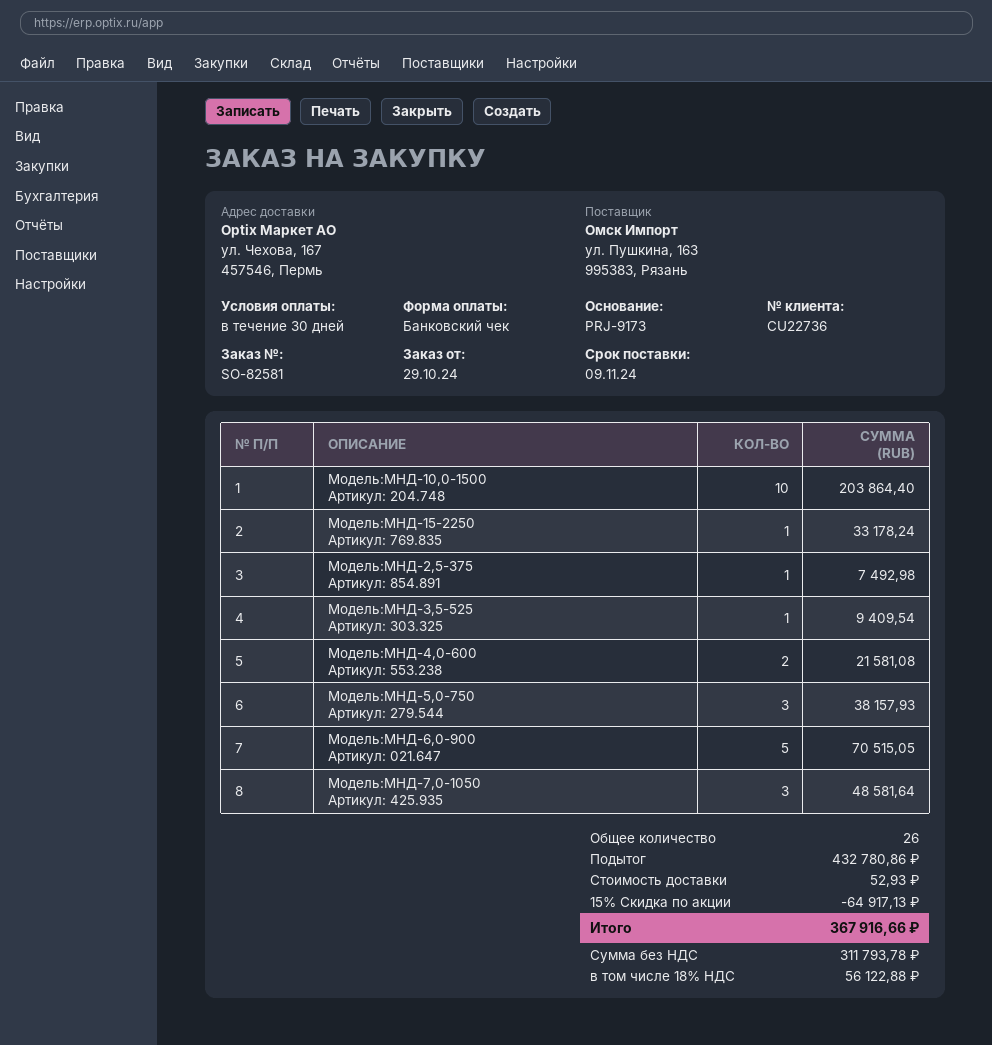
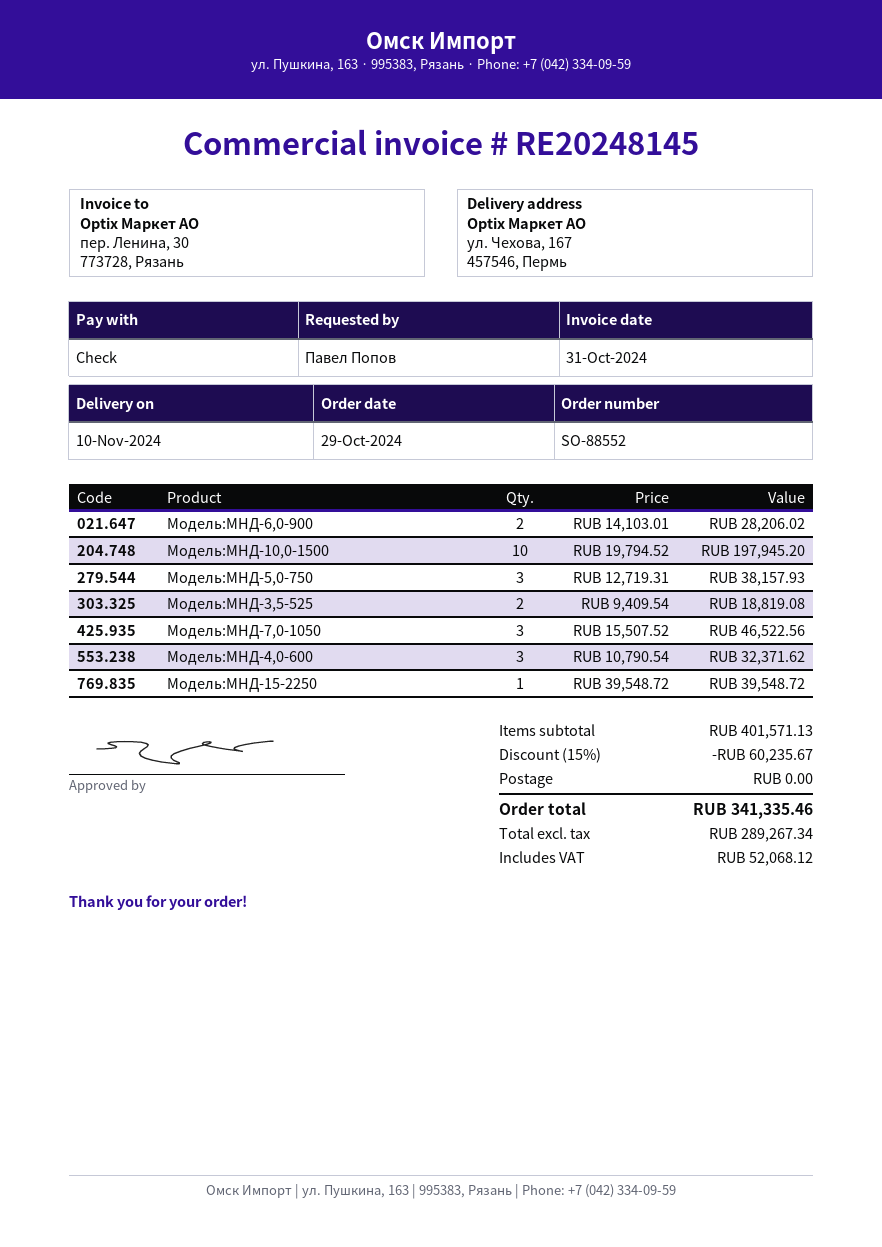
order number: SO-82581 -> SO-88552
delivery date: 2024-11-09 -> 2024-11-10
Модель:МНД-10,0-1500: 10 for 203864.40 -> 10 for 197945.20
Модель:МНД-15-2250: 1 for 33178.24 -> 1 for 39548.72
Модель:МНД-2,5-375: 1 for 7492.98 -> none
Модель:МНД-3,5-525: 1 for 9409.54 -> 2 for 18819.08
Модель:МНД-4,0-600: 2 for 21581.08 -> 3 for 32371.62
Модель:МНД-6,0-900: 5 for 70515.05 -> 2 for 28206.02
Модель:МНД-7,0-1050: 3 for 48581.64 -> 3 for 46522.56
subtotal: 432780.86 -> 401571.13
discount: 15% = 64917.13 -> 15% = 60235.67
shipping: 52.93 -> 0.00
net: 311793.78 -> 289267.34
tax: 56122.88 -> 52068.12
total: 367916.66 -> 341335.46

